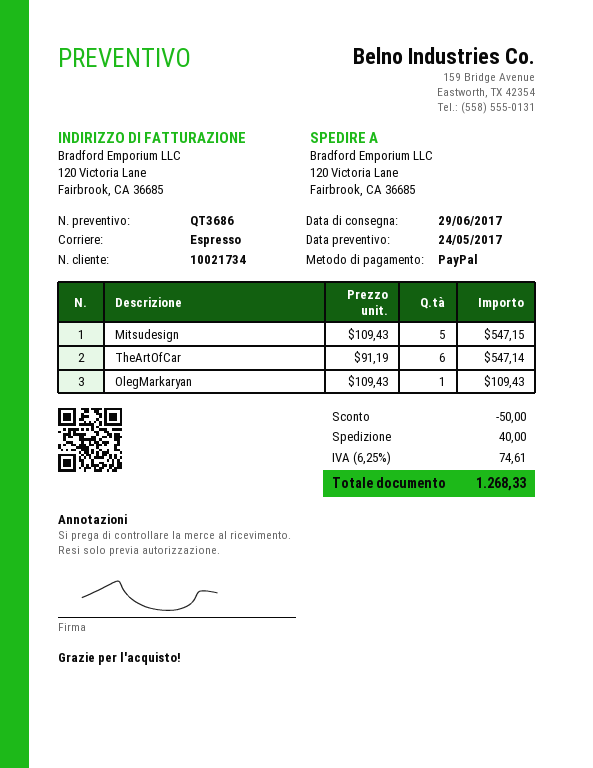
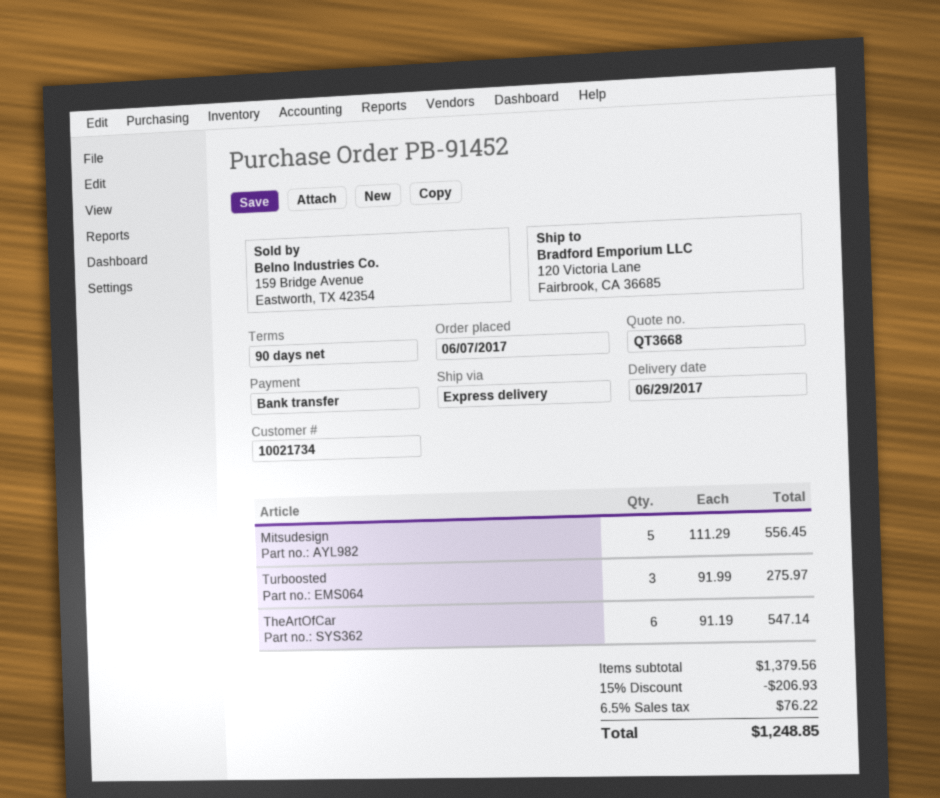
quote number: QT3686 -> QT3668
payment method: PayPal -> bank transfer
Mitsudesign: 5 x 109.43 = 547.15 -> 5 x 111.29 = 556.45
OlegMarkaryan: 1 x 109.43 = 109.43 -> none
Turboosted: none -> 3 x 91.99 = 275.97
discount: 50.00 -> 206.93
shipping: 40.00 -> none
tax: 6.25% = 74.61 -> 6.5% = 76.22
total: 1268.33 -> 1248.85

